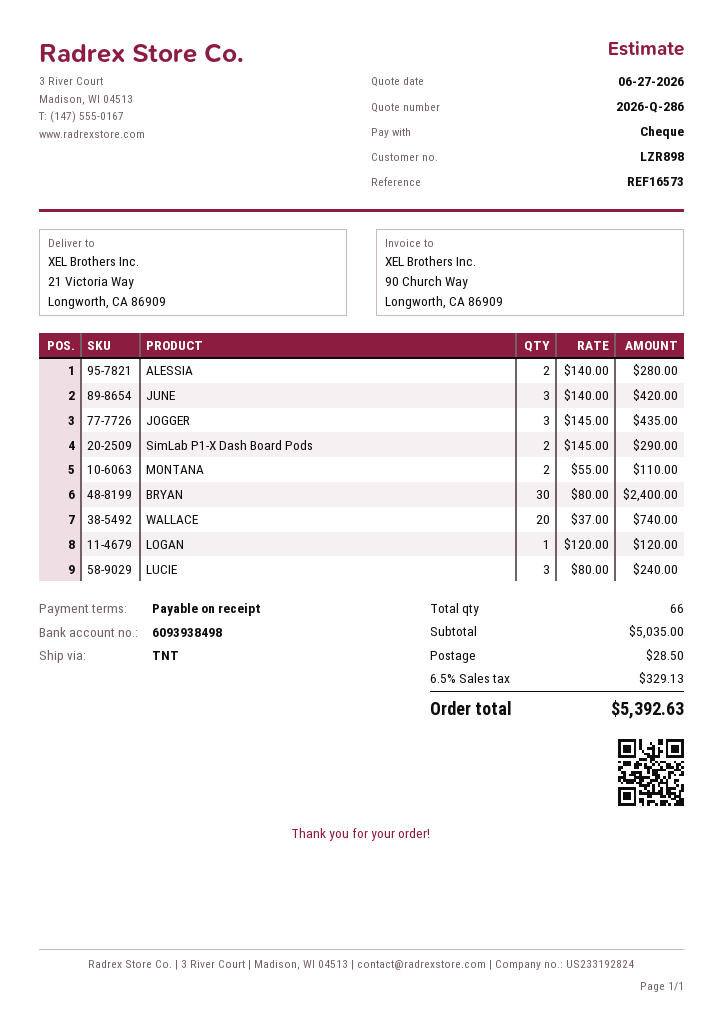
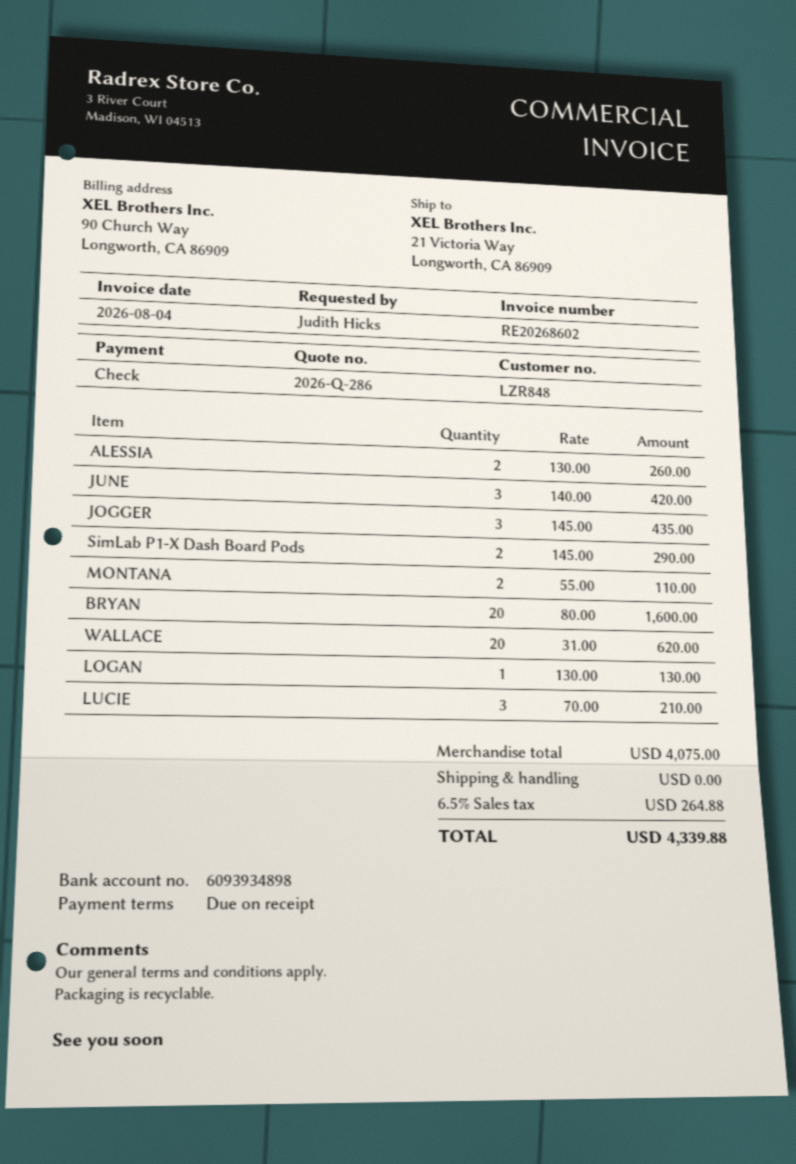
customer number: LZR898 -> LZR848
bank account: 6093938498 -> 6093934898
ALESSIA: 2 x 140.00 = 280.00 -> 2 x 130.00 = 260.00
BRYAN: 30 x 80.00 = 2400.00 -> 20 x 80.00 = 1600.00
WALLACE: 20 x 37.00 = 740.00 -> 20 x 31.00 = 620.00
LOGAN: 1 x 120.00 = 120.00 -> 1 x 130.00 = 130.00
LUCIE: 3 x 80.00 = 240.00 -> 3 x 70.00 = 210.00
subtotal: 5035.00 -> 4075.00
shipping: 28.50 -> 0.00
tax: 6.5% = 329.13 -> 6.5% = 264.88
total: 5392.63 -> 4339.88

